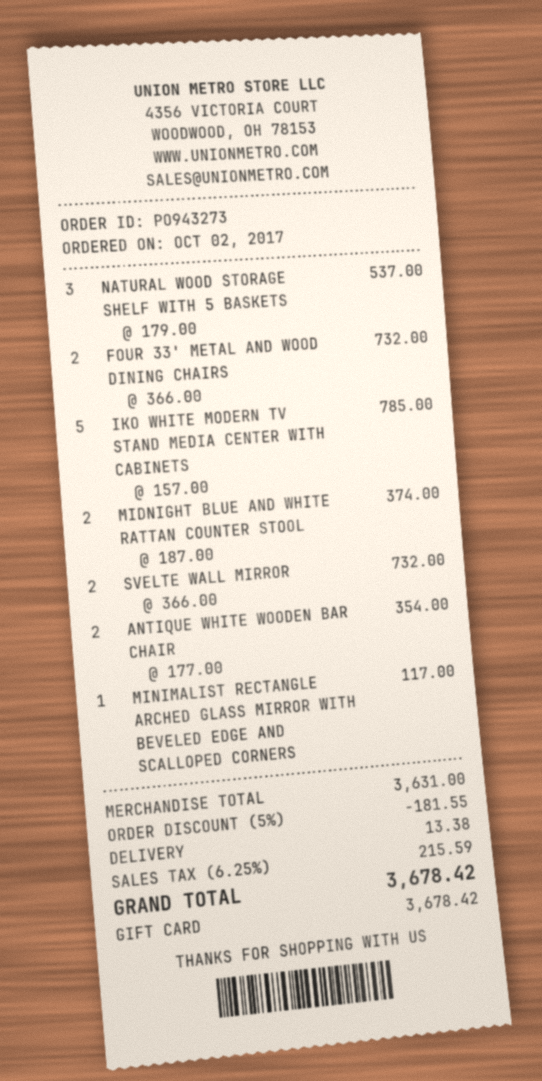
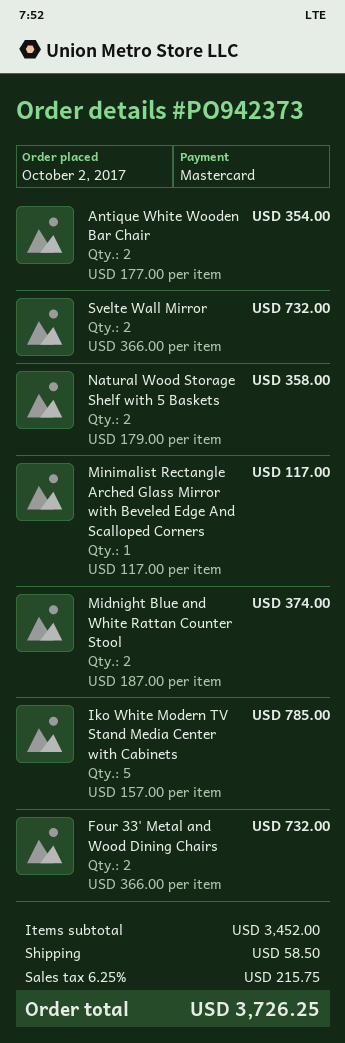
order number: PO943273 -> PO942373
payment method: gift card -> Mastercard
NATURAL WOOD STORAGE SHELF WITH 5 BASKETS: 3 x 179.00 = 537.00 -> 2 x 179.00 = 358.00
subtotal: 3631.00 -> 3452.00
discount: 5% = 181.55 -> none
shipping: 13.38 -> 58.50
tax: 6.25% = 215.59 -> 6.25% = 215.75
total: 3678.42 -> 3726.25

